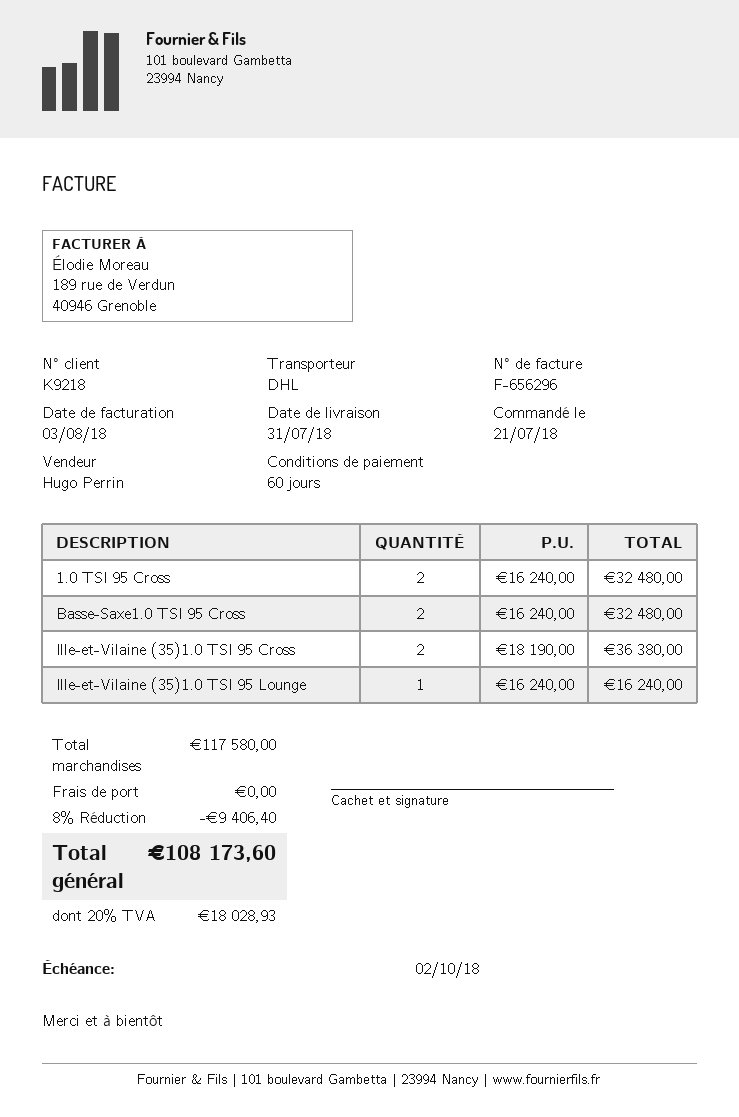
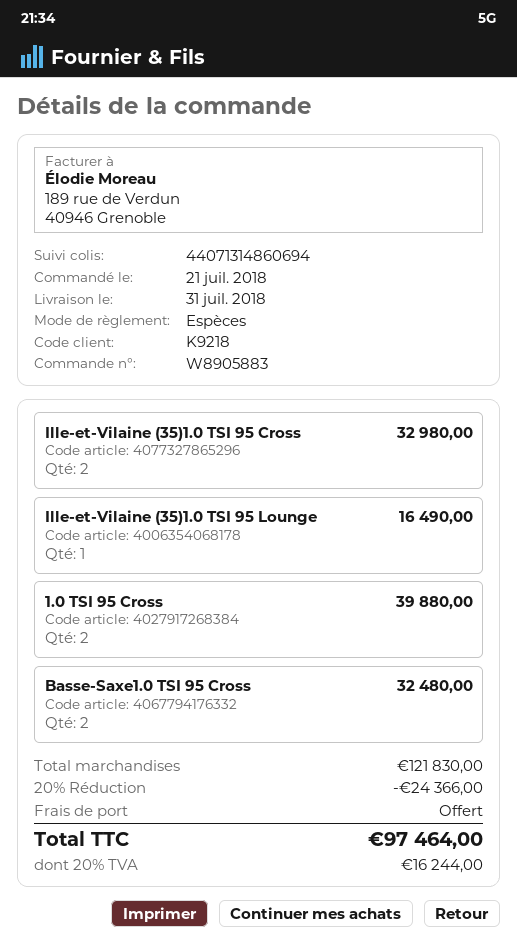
1.0 TSI 95 Cross: 2 for 32480.00 -> 2 for 39880.00
Ille-et-Vilaine (35)1.0 TSI 95 Cross: 2 for 36380.00 -> 2 for 32980.00
Ille-et-Vilaine (35)1.0 TSI 95 Lounge: 1 for 16240.00 -> 1 for 16490.00
subtotal: 117580.00 -> 121830.00
discount: 8% = 9406.40 -> 20% = 24366.00
tax: 20% = 18028.93 -> 20% = 16244.00
total: 108173.60 -> 97464.00

